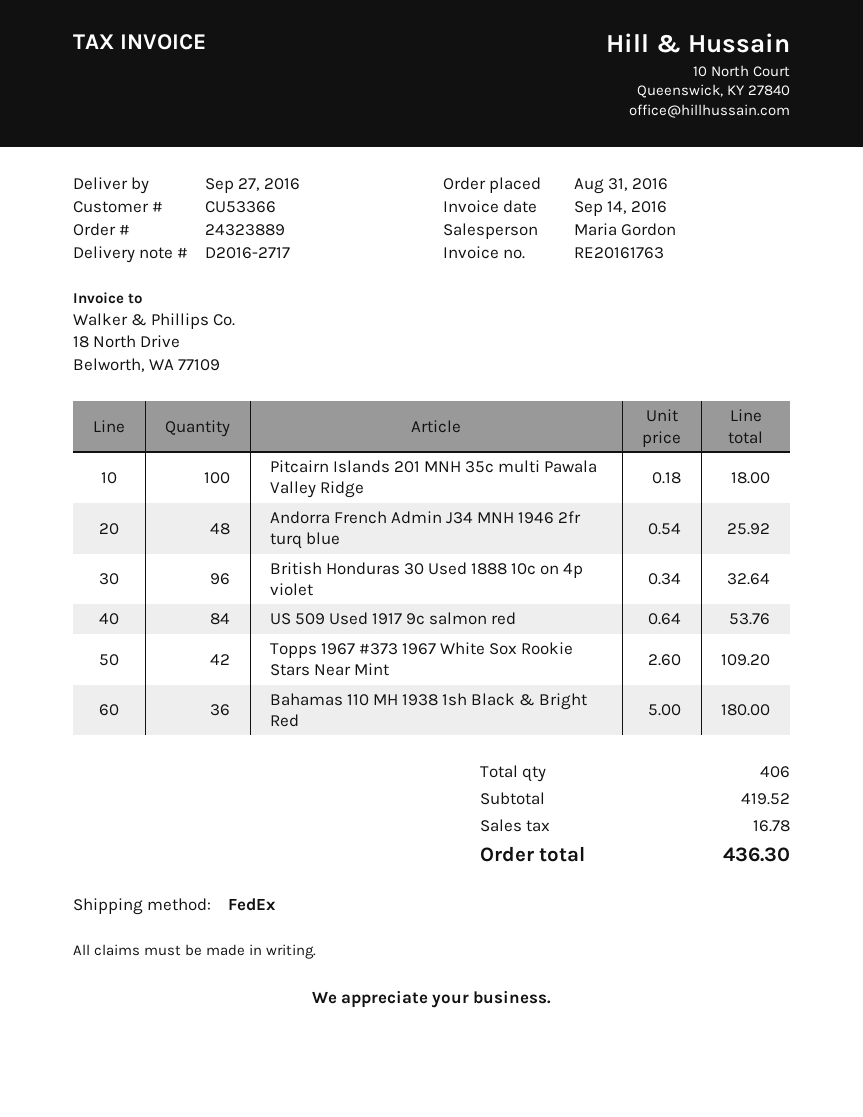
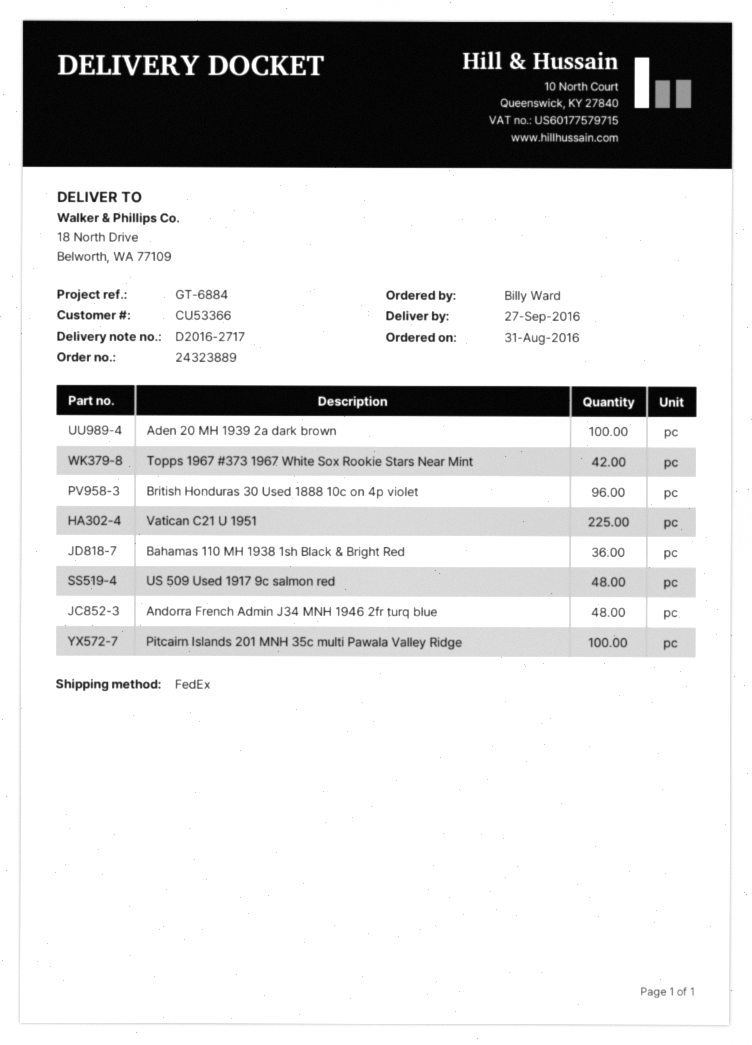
US 509 Used 1917 9c salmon red: 84 -> 48
Aden 20 MH 1939 2a dark brown: none -> 100
Vatican C21 U 1951: none -> 225

